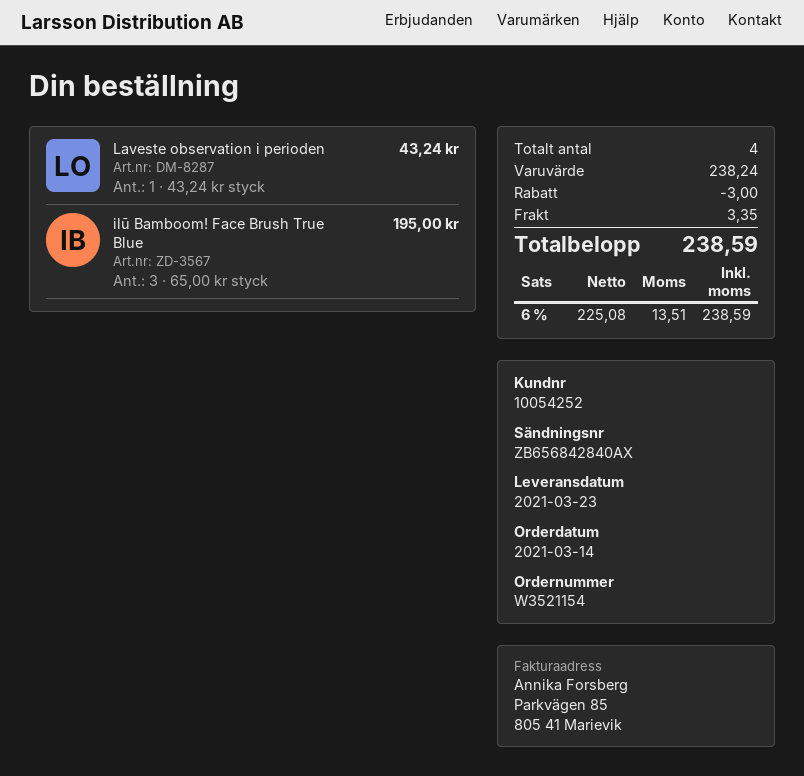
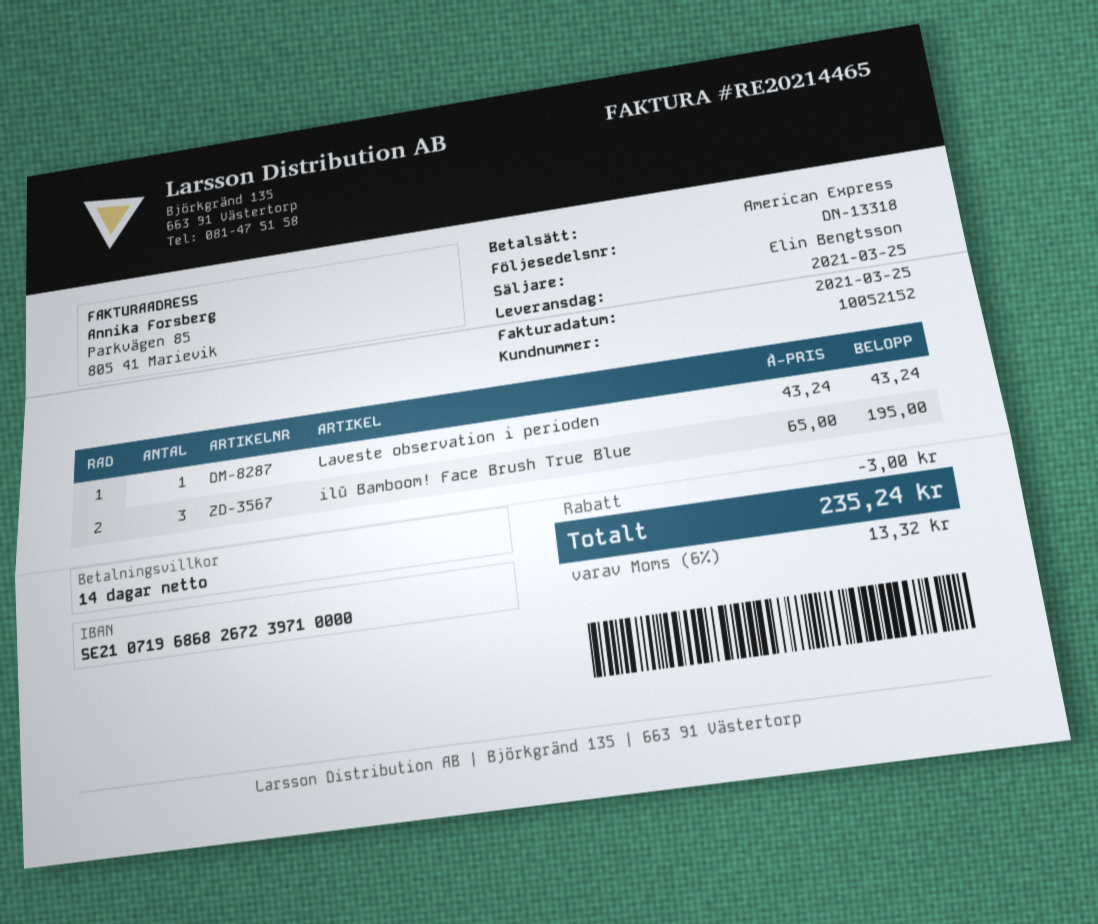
delivery date: 2021-03-23 -> 2021-03-25
customer number: 10054252 -> 10052152
shipping: 3.35 -> none
tax: 6% = 13.51 -> 6% = 13.32
total: 238.59 -> 235.24

